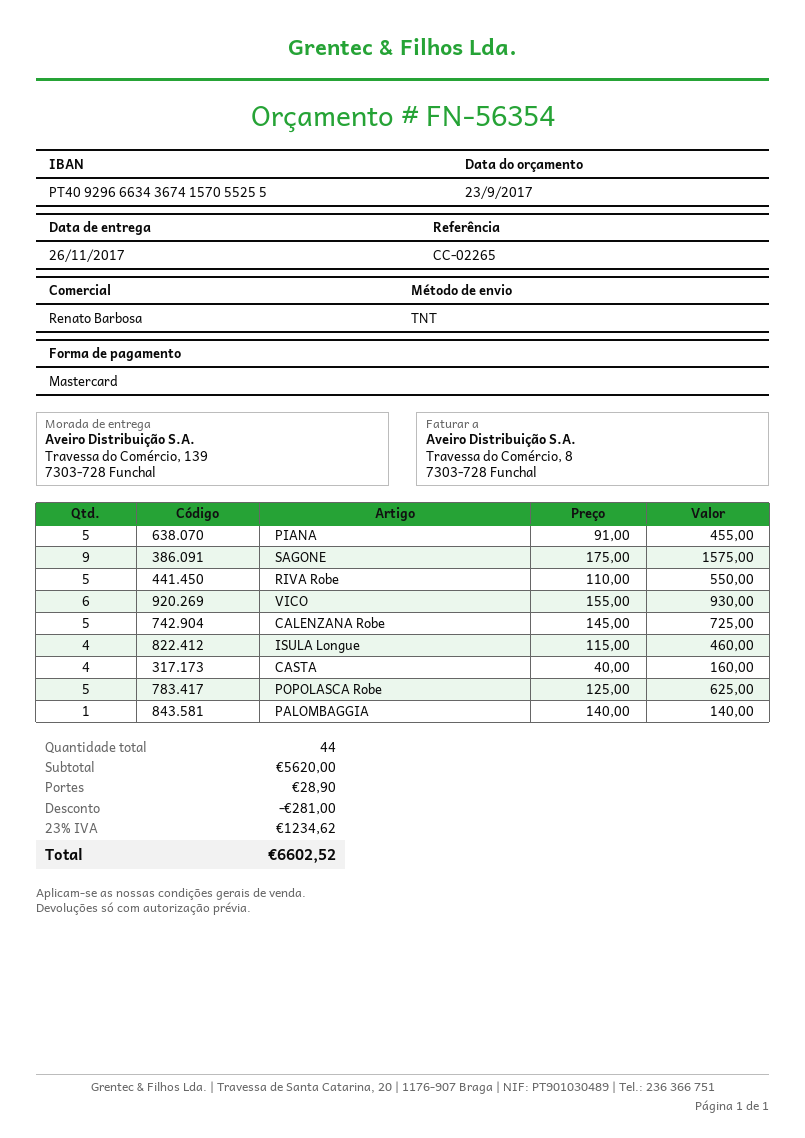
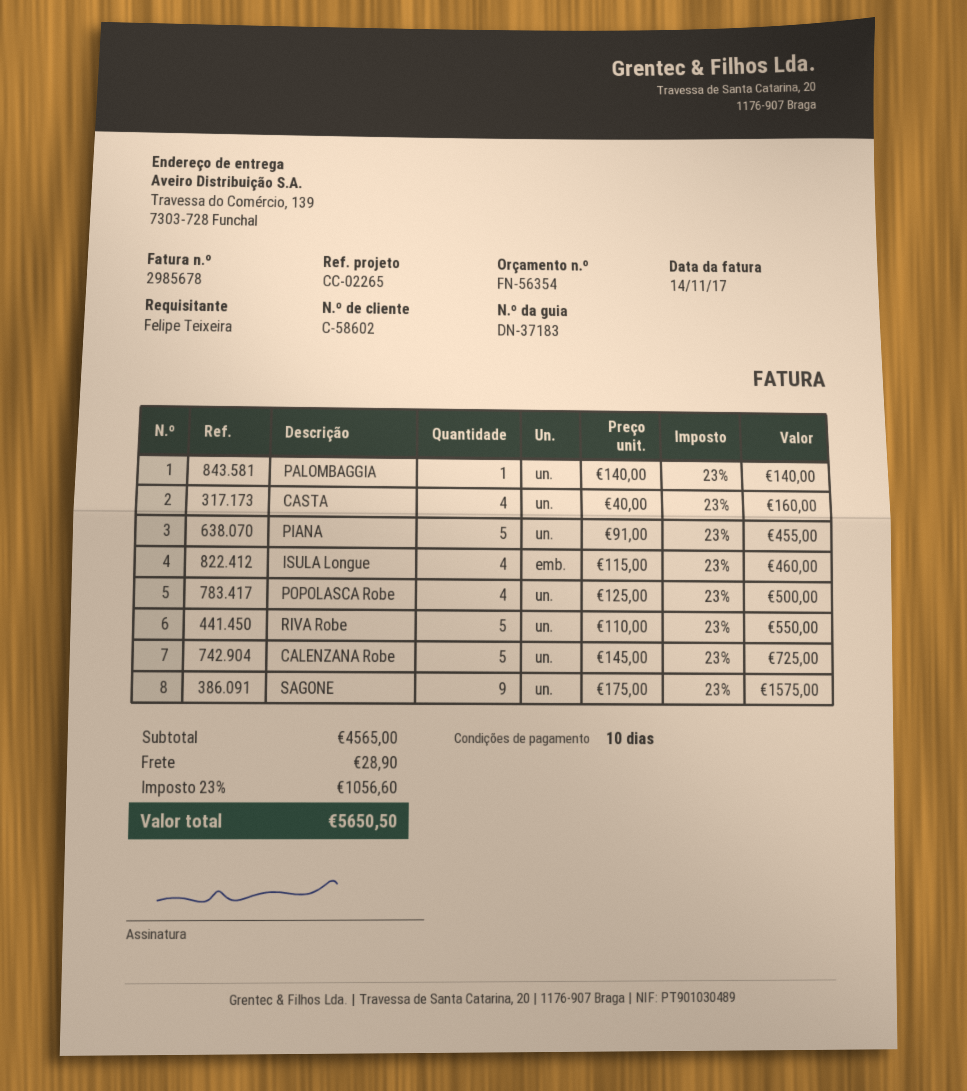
VICO: 6 x 155.00 = 930.00 -> none
POPOLASCA Robe: 5 x 125.00 = 625.00 -> 4 x 125.00 = 500.00
subtotal: 5620.00 -> 4565.00
discount: 281.00 -> none
tax: 23% = 1234.62 -> 23% = 1056.60
total: 6602.52 -> 5650.50

